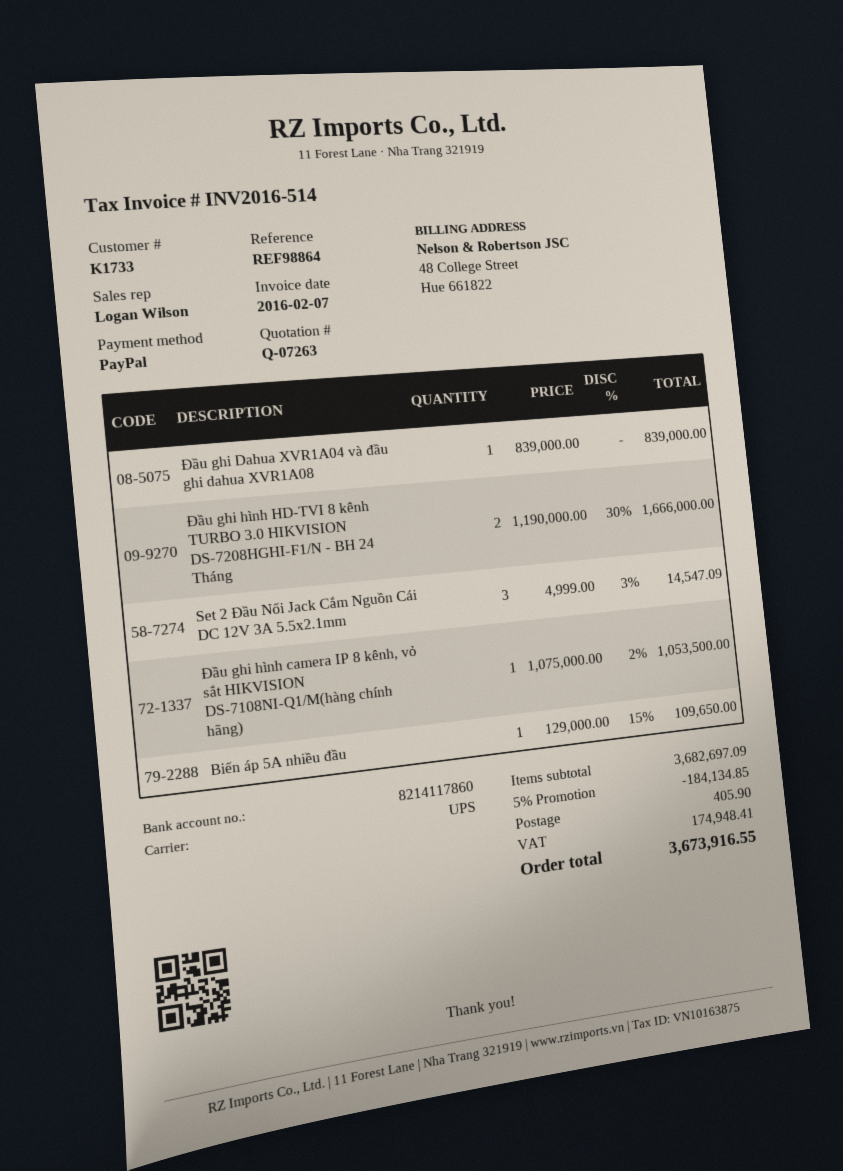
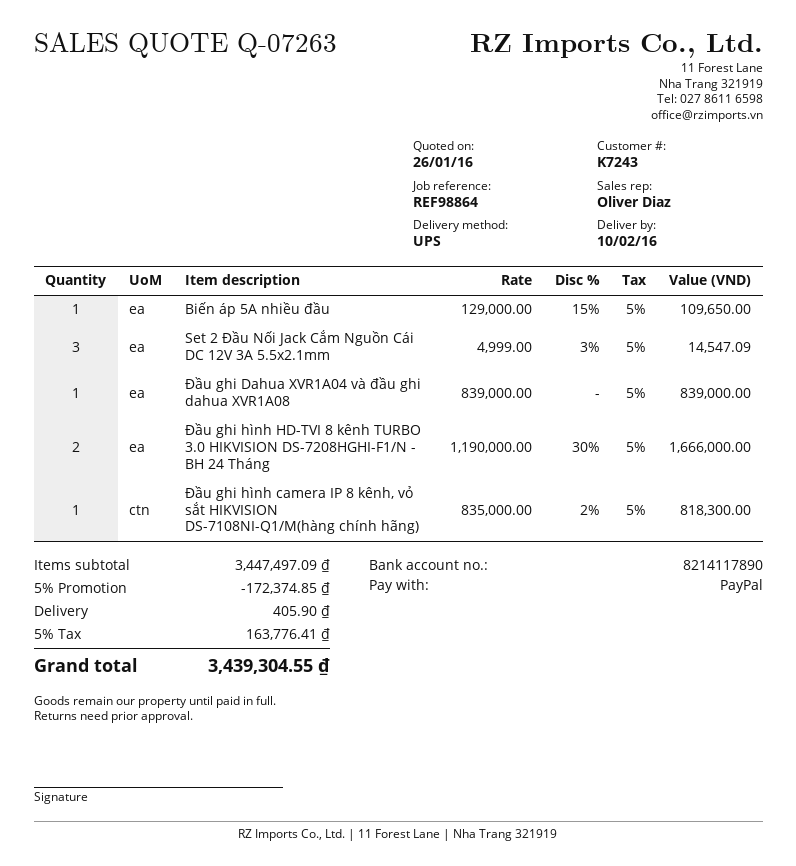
customer number: K1733 -> K7243
sales rep: Logan Wilson -> Oliver Diaz
bank account: 8214117860 -> 8214117890
Đầu ghi hình camera IP 8 kênh, vỏ sắt HIKVISION DS-7108NI-Q1/M(hàng chính hãng): 1 x 1075000.00 - 2% = 1053500.00 -> 1 x 835000.00 - 2% = 818300.00
subtotal: 3682697.09 -> 3447497.09
discount: 5% = 184134.85 -> 5% = 172374.85
tax: 174948.41 -> 163776.41
total: 3673916.55 -> 3439304.55

